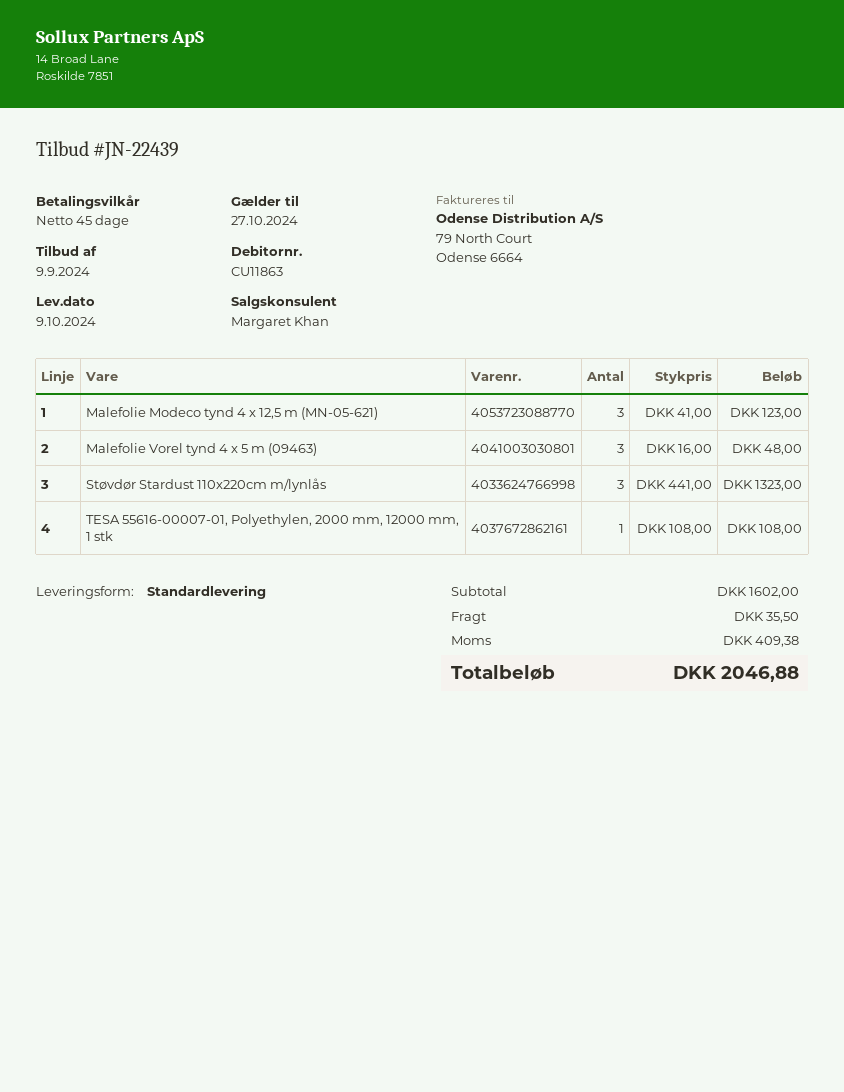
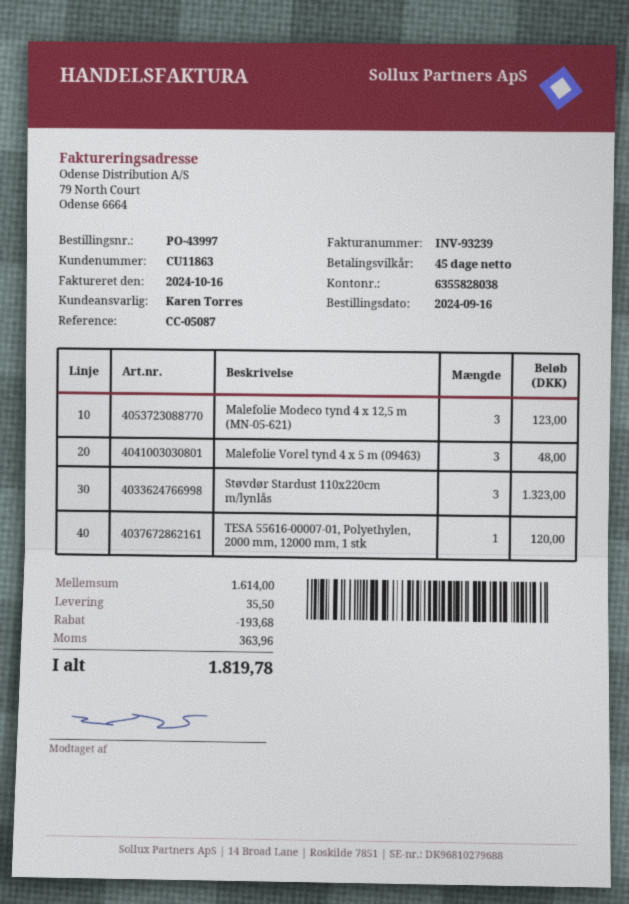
sales rep: Margaret Khan -> Karen Torres
TESA 55616-00007-01, Polyethylen, 2000 mm, 12000 mm, 1 stk: 1 for 108.00 -> 1 for 120.00
subtotal: 1602.00 -> 1614.00
discount: none -> 193.68
tax: 409.38 -> 363.96
total: 2046.88 -> 1819.78

